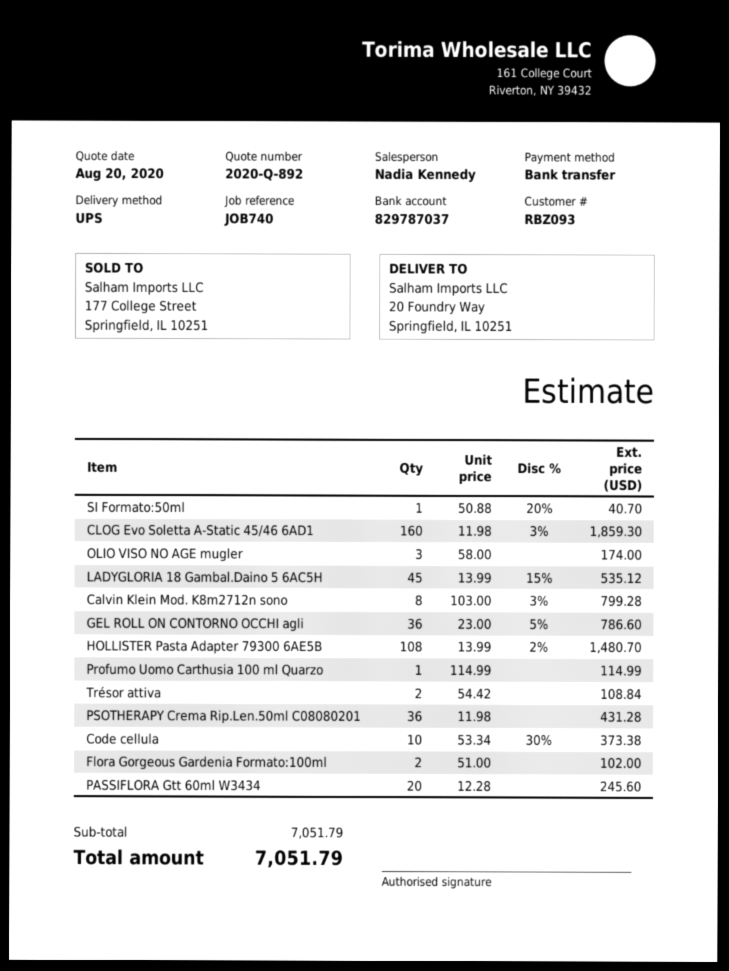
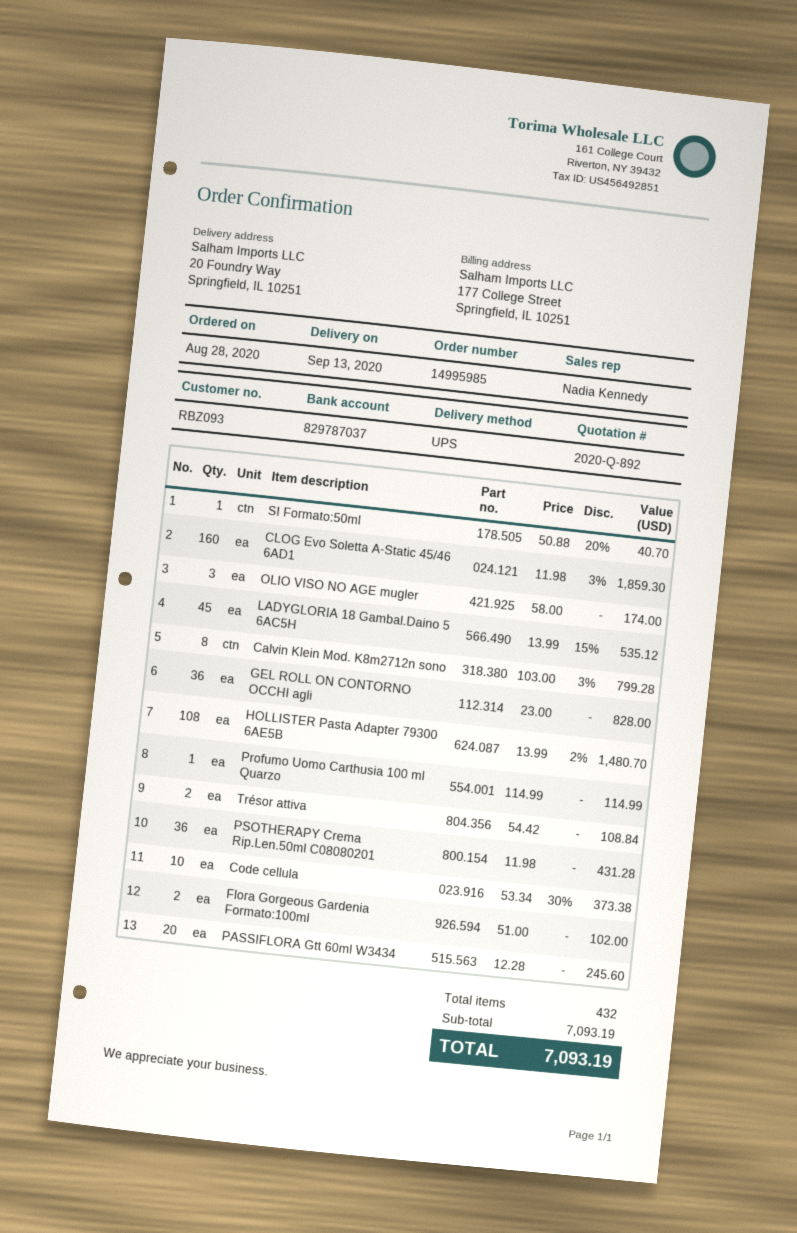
GEL ROLL ON CONTORNO OCCHI agli: 36 x 23.00 - 5% = 786.60 -> 36 x 23.00 = 828.00
subtotal: 7051.79 -> 7093.19
total: 7051.79 -> 7093.19

